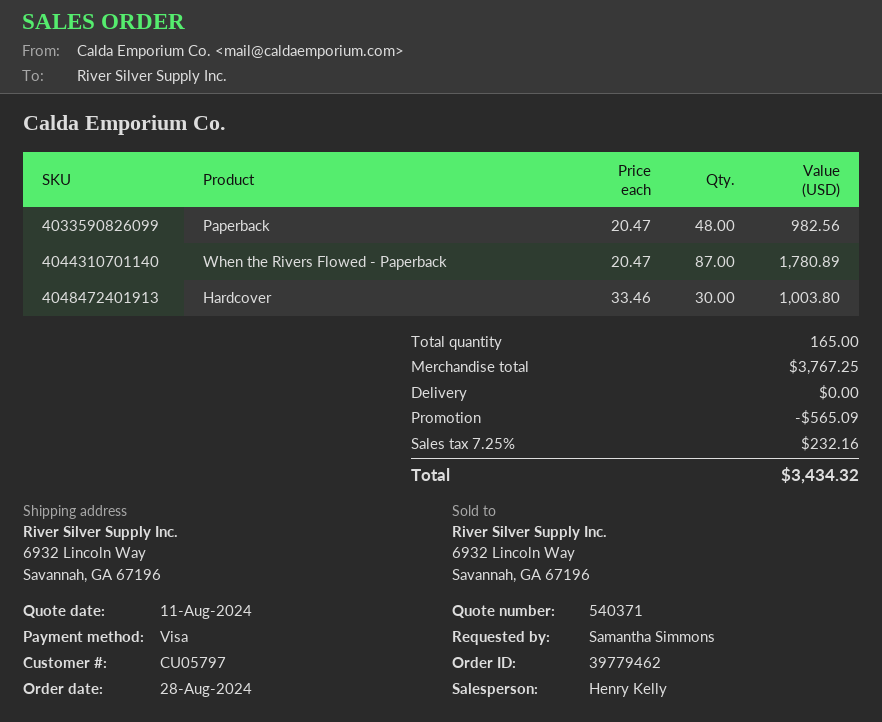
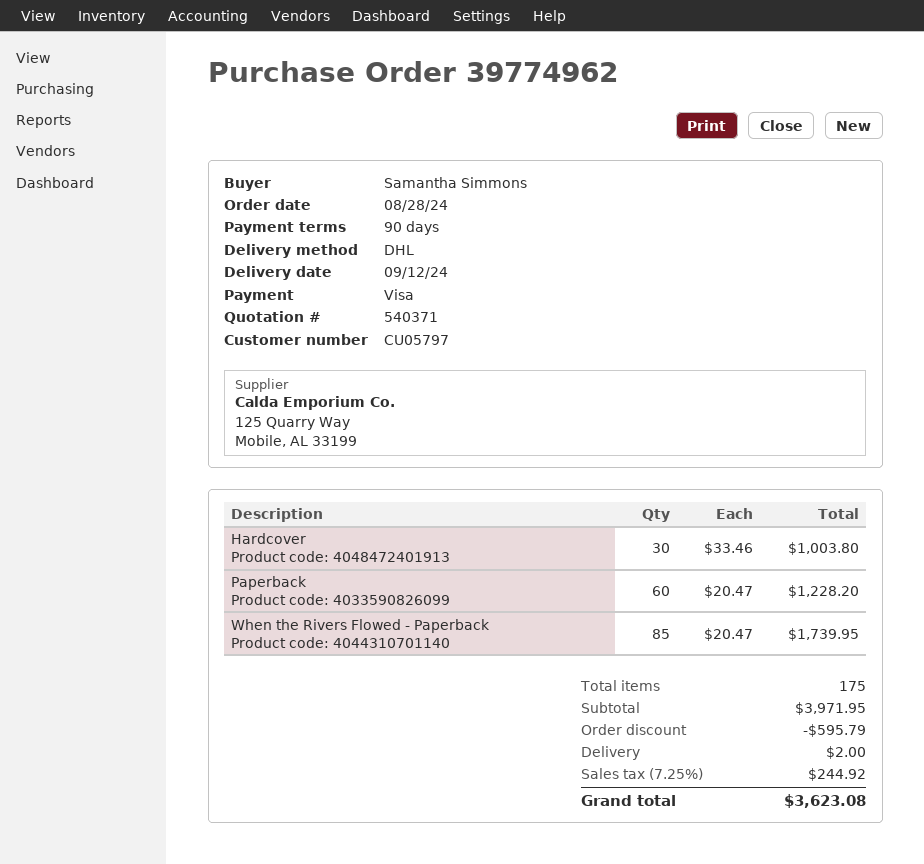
order number: 39779462 -> 39774962
Paperback: 48 x 20.47 = 982.56 -> 60 x 20.47 = 1228.20
When the Rivers Flowed - Paperback: 87 x 20.47 = 1780.89 -> 85 x 20.47 = 1739.95
total quantity: 165 -> 175
subtotal: 3767.25 -> 3971.95
discount: 565.09 -> 595.79
shipping: 0.00 -> 2.00
tax: 7.25% = 232.16 -> 7.25% = 244.92
total: 3434.32 -> 3623.08

